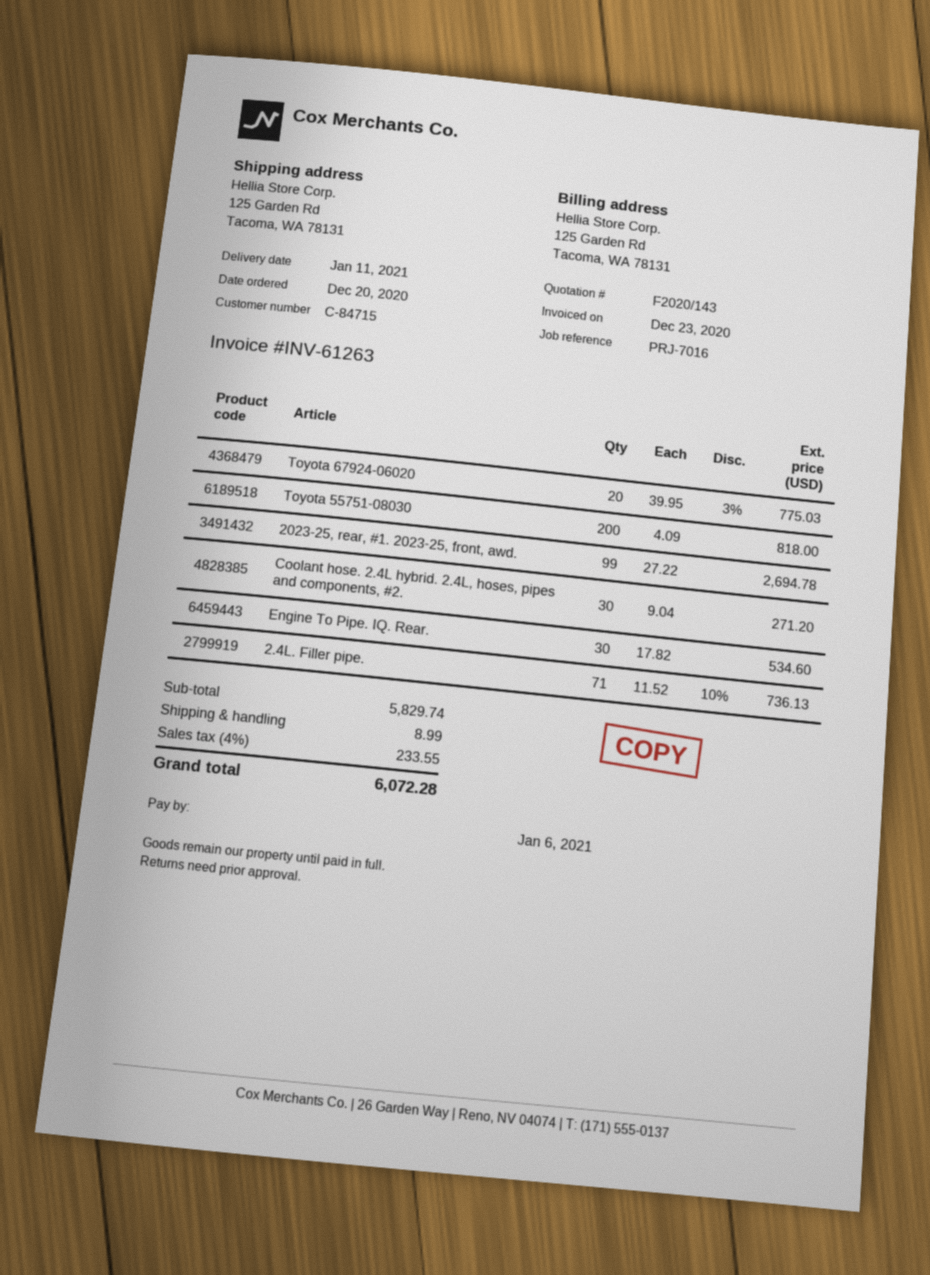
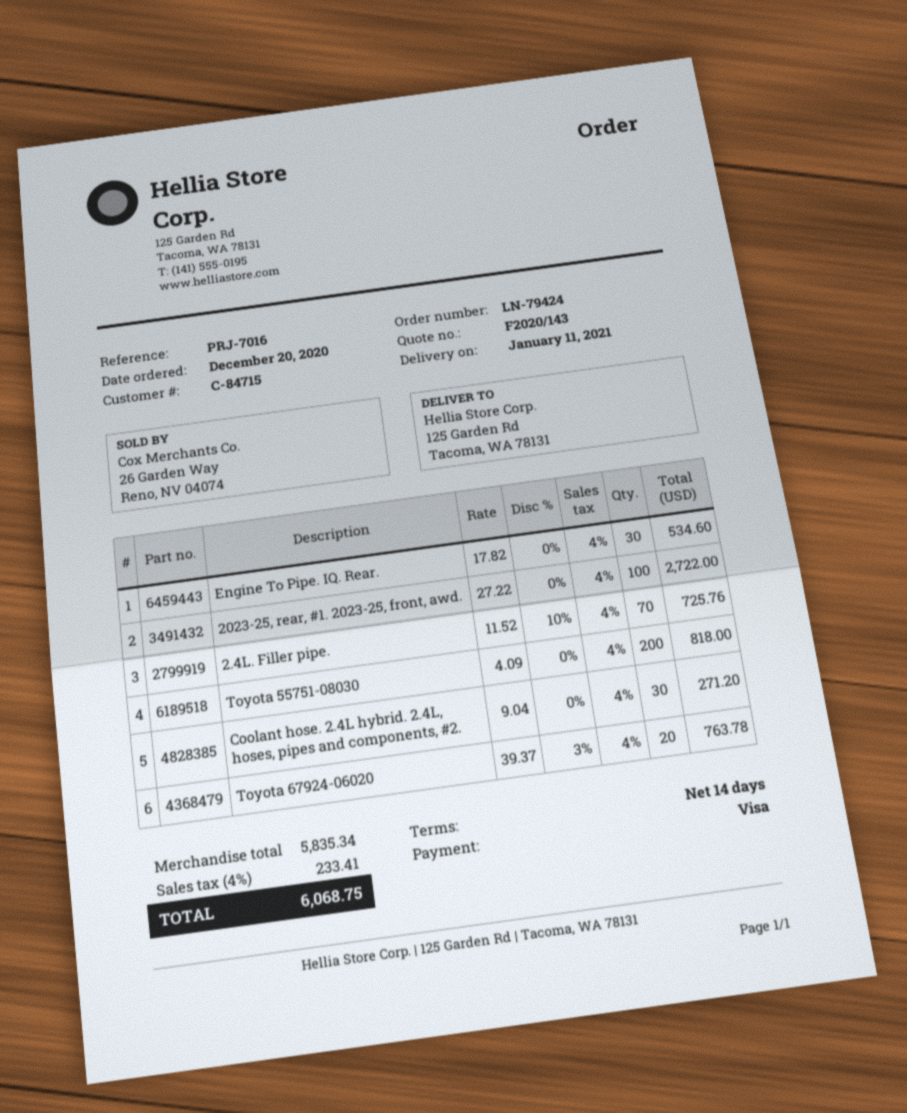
Toyota 67924-06020: 20 x 39.95 - 3% = 775.03 -> 20 x 39.37 - 3% = 763.78
2023-25, rear, #1. 2023-25, front, awd.: 99 x 27.22 = 2694.78 -> 100 x 27.22 = 2722.00
2.4L. Filler pipe.: 71 x 11.52 - 10% = 736.13 -> 70 x 11.52 - 10% = 725.76
subtotal: 5829.74 -> 5835.34
shipping: 8.99 -> none
tax: 4% = 233.55 -> 4% = 233.41
total: 6072.28 -> 6068.75

